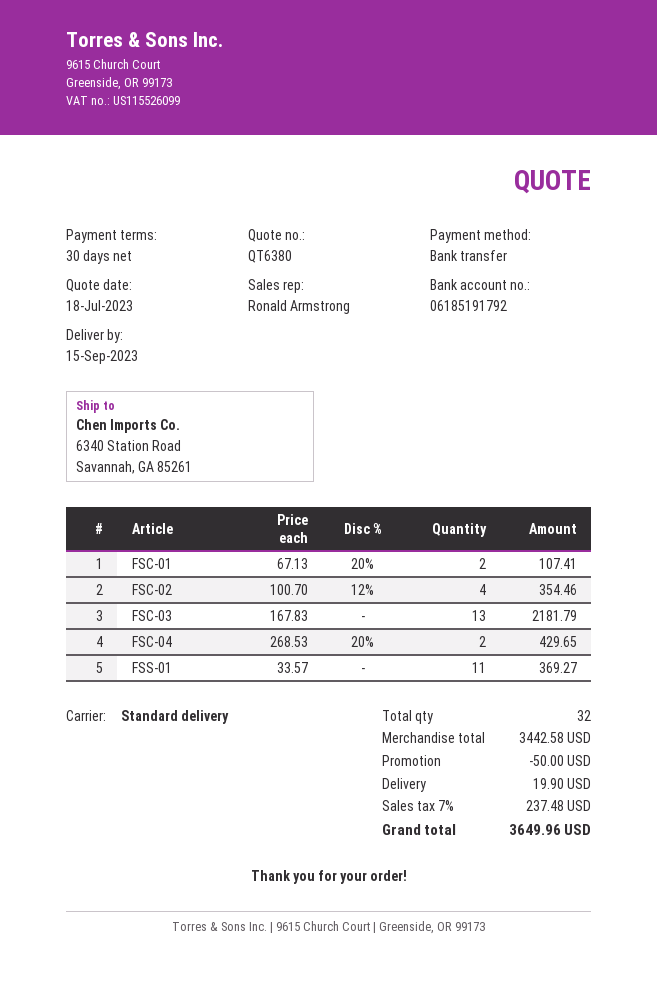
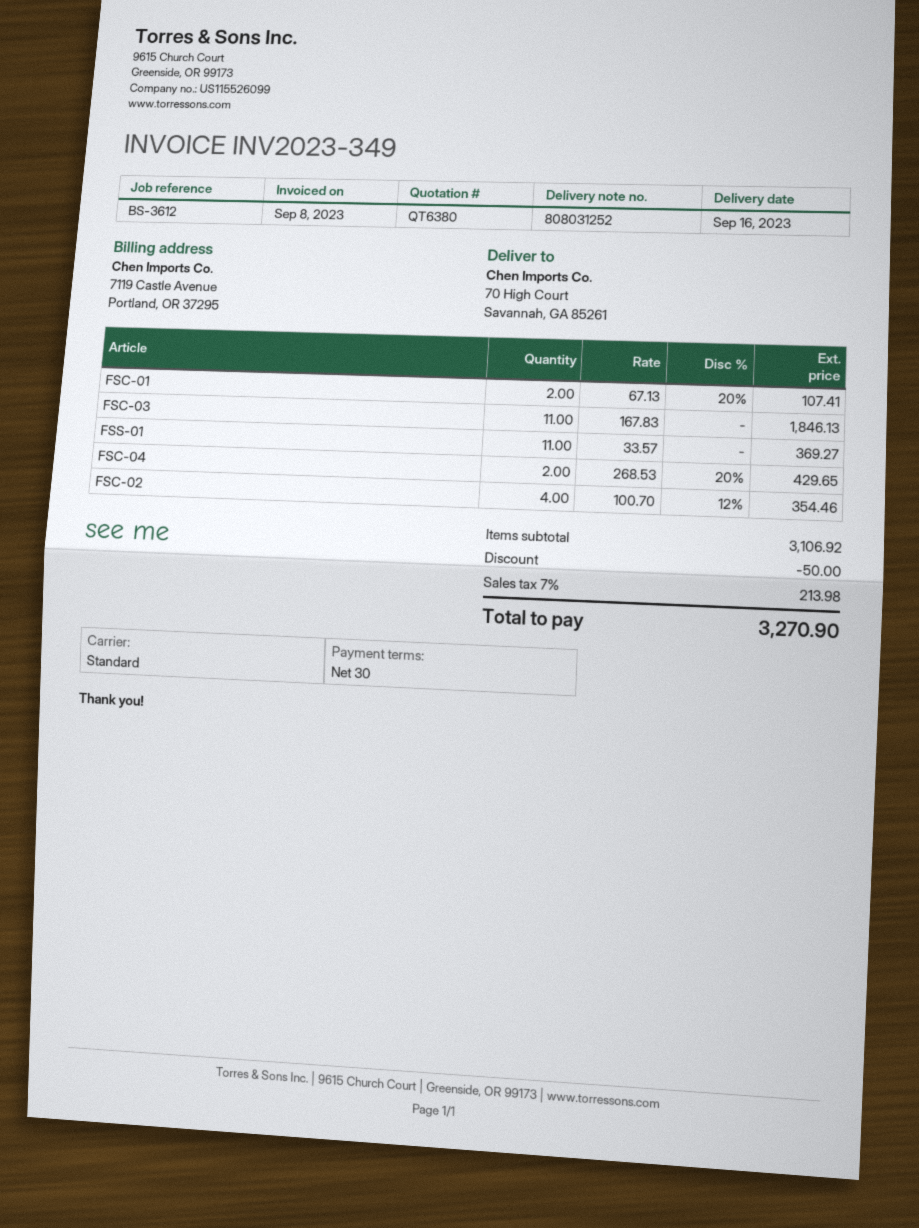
delivery date: 2023-09-15 -> 2023-09-16
ship to: 6340 Station Road, Savannah, GA 85261 -> 70 High Court, Savannah, GA 85261
FSC-03: 13 x 167.83 = 2181.79 -> 11 x 167.83 = 1846.13
subtotal: 3442.58 -> 3106.92
shipping: 19.90 -> none
tax: 7% = 237.48 -> 7% = 213.98
total: 3649.96 -> 3270.90

